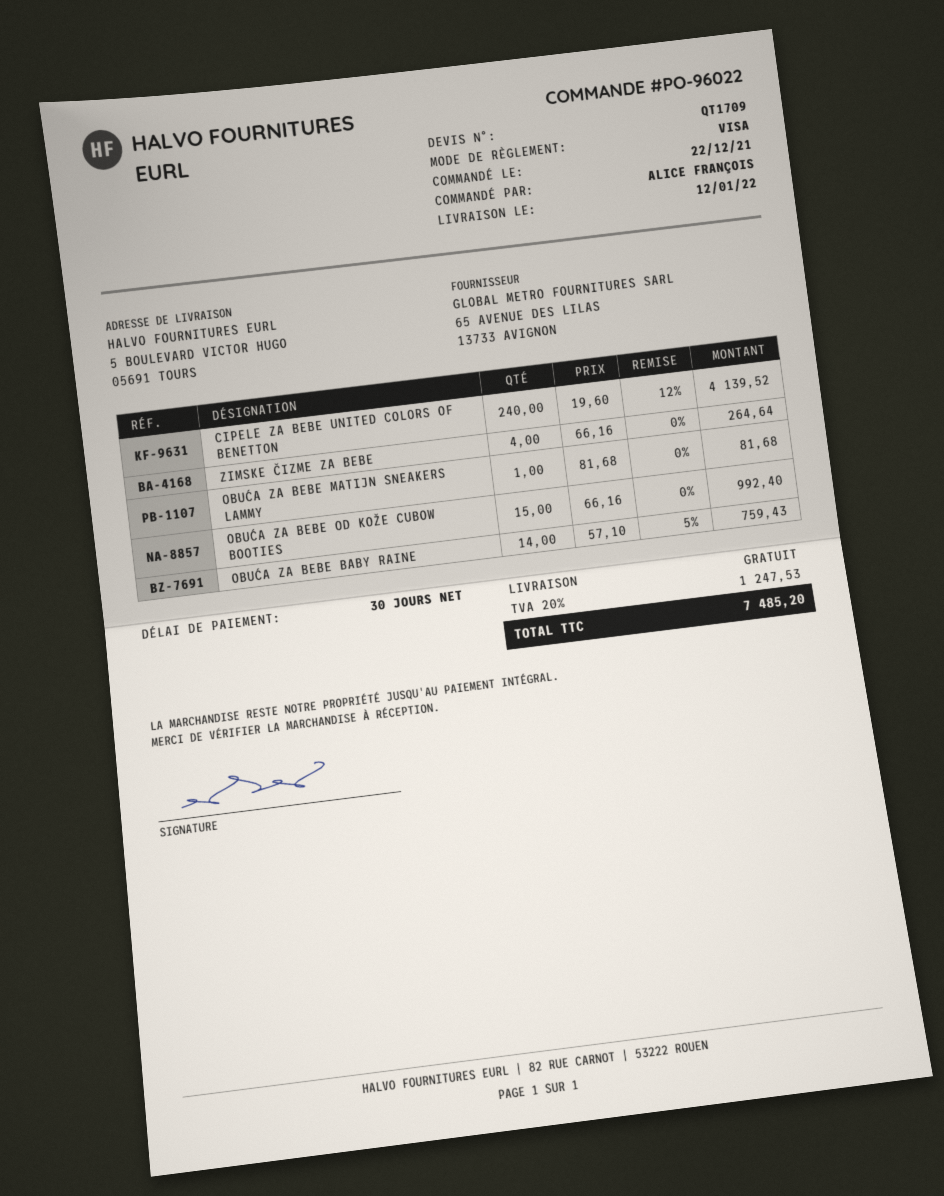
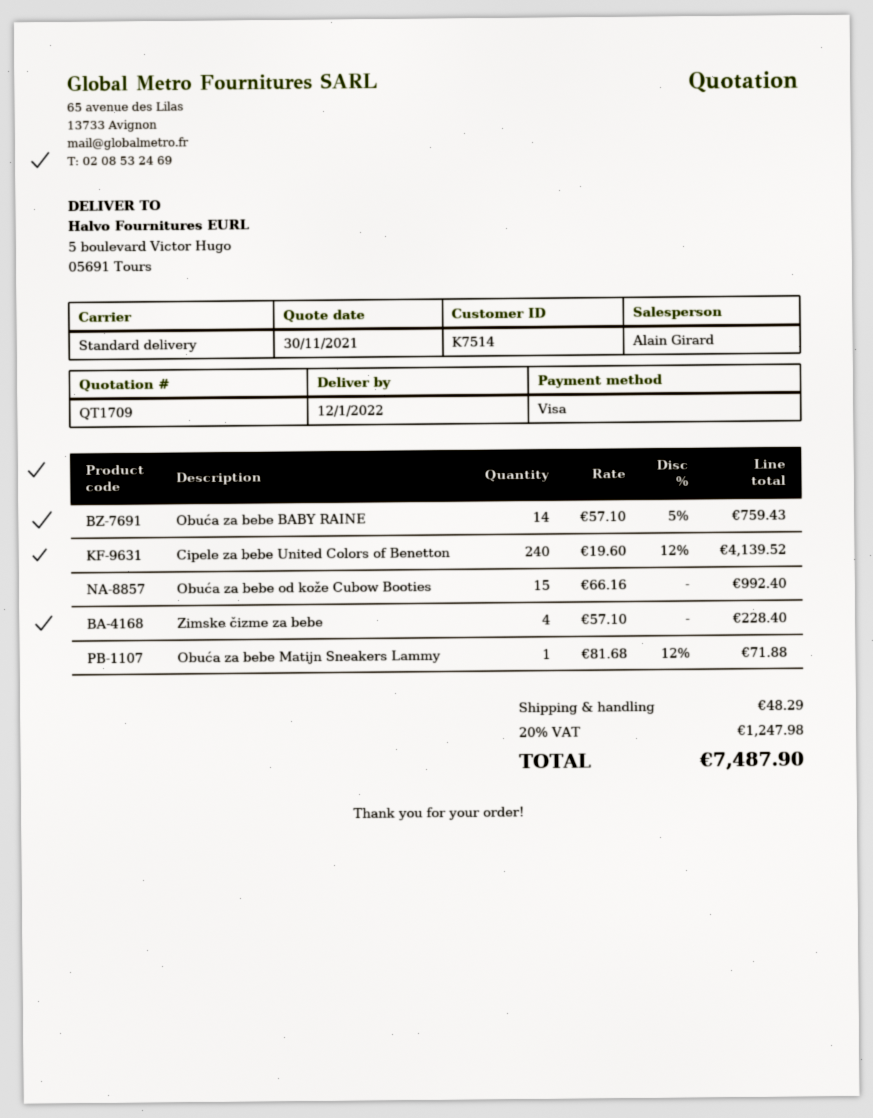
ZIMSKE ČIZME ZA BEBE: 4 x 66.16 = 264.64 -> 4 x 57.10 = 228.40
OBUĆA ZA BEBE MATIJN SNEAKERS LAMMY: 1 x 81.68 = 81.68 -> 1 x 81.68 - 12% = 71.88
shipping: 0.00 -> 48.29
tax: 20% = 1247.53 -> 20% = 1247.98
total: 7485.20 -> 7487.90

